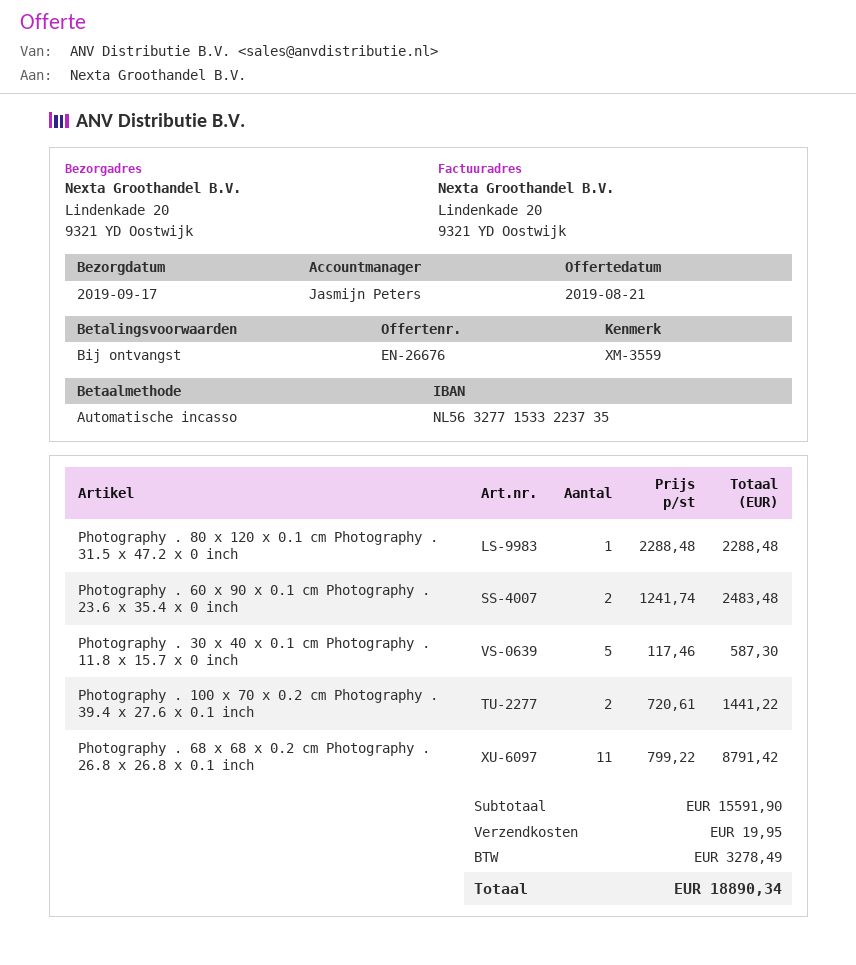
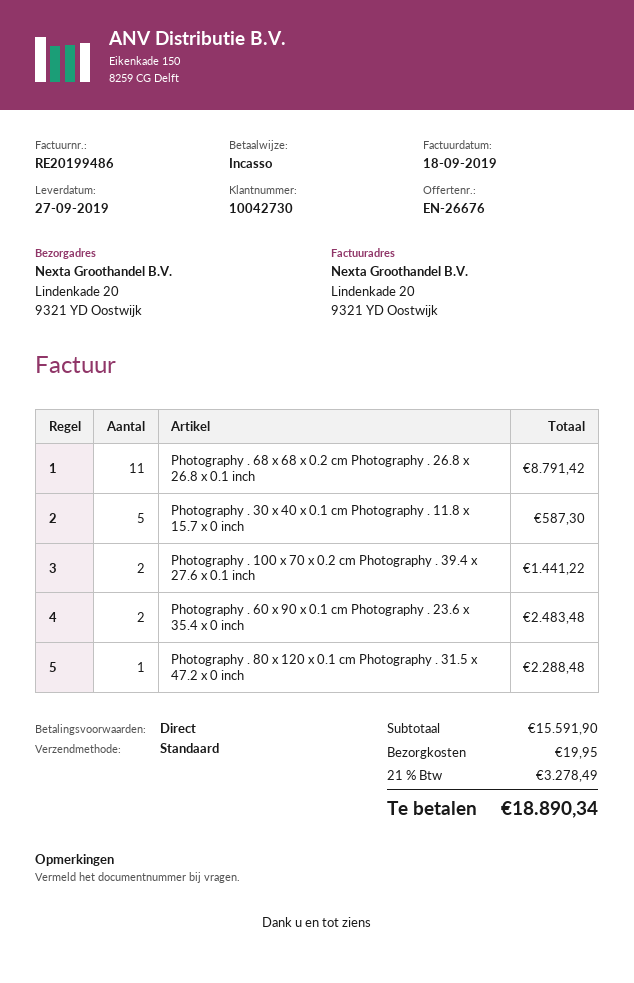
delivery date: 2019-09-17 -> 2019-09-27

